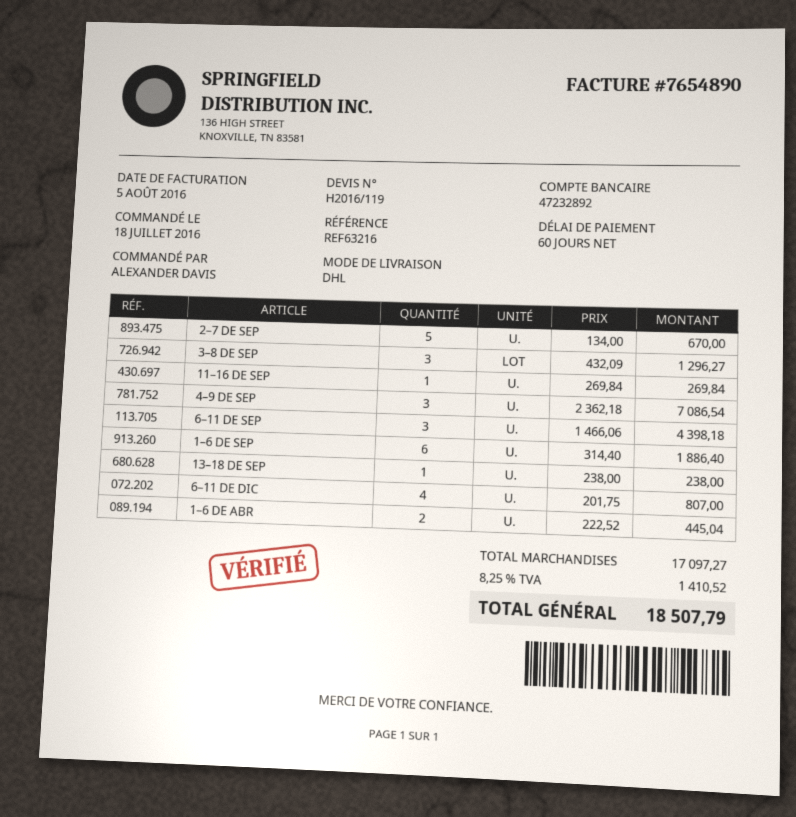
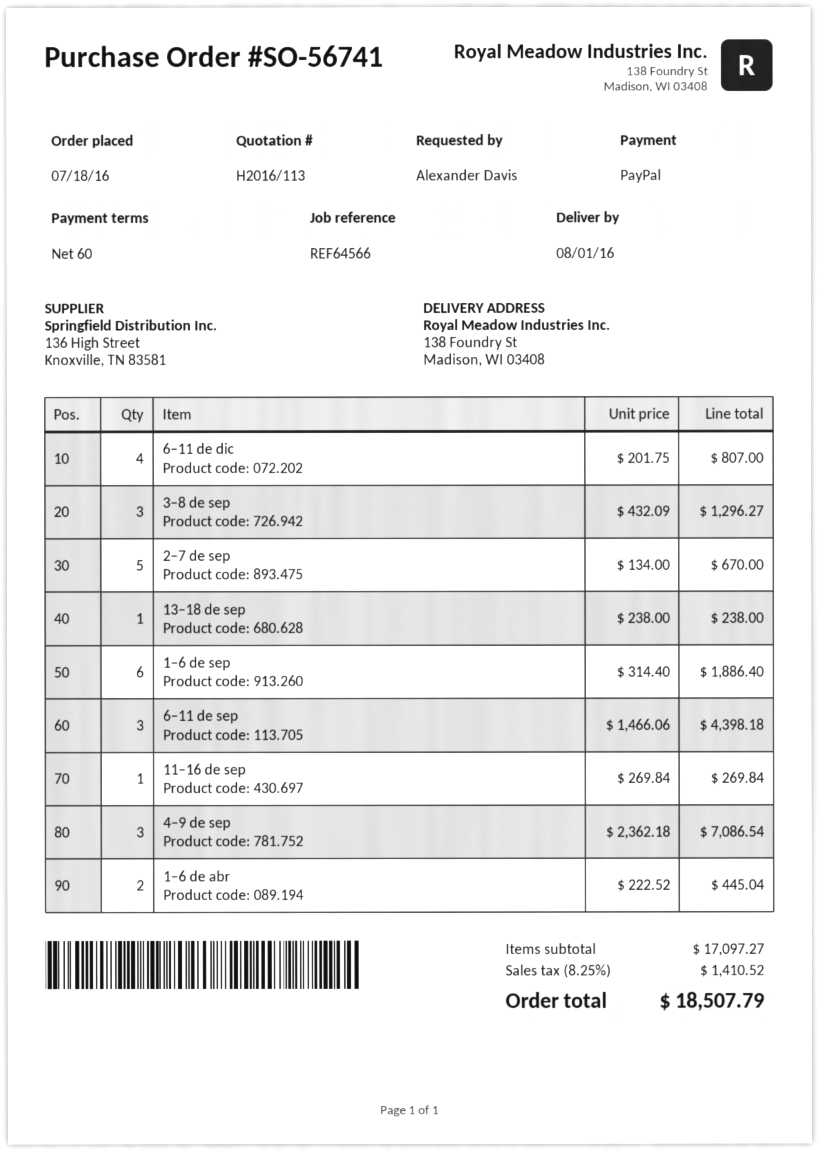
quote number: H2016/119 -> H2016/113
reference: REF63216 -> REF64566

